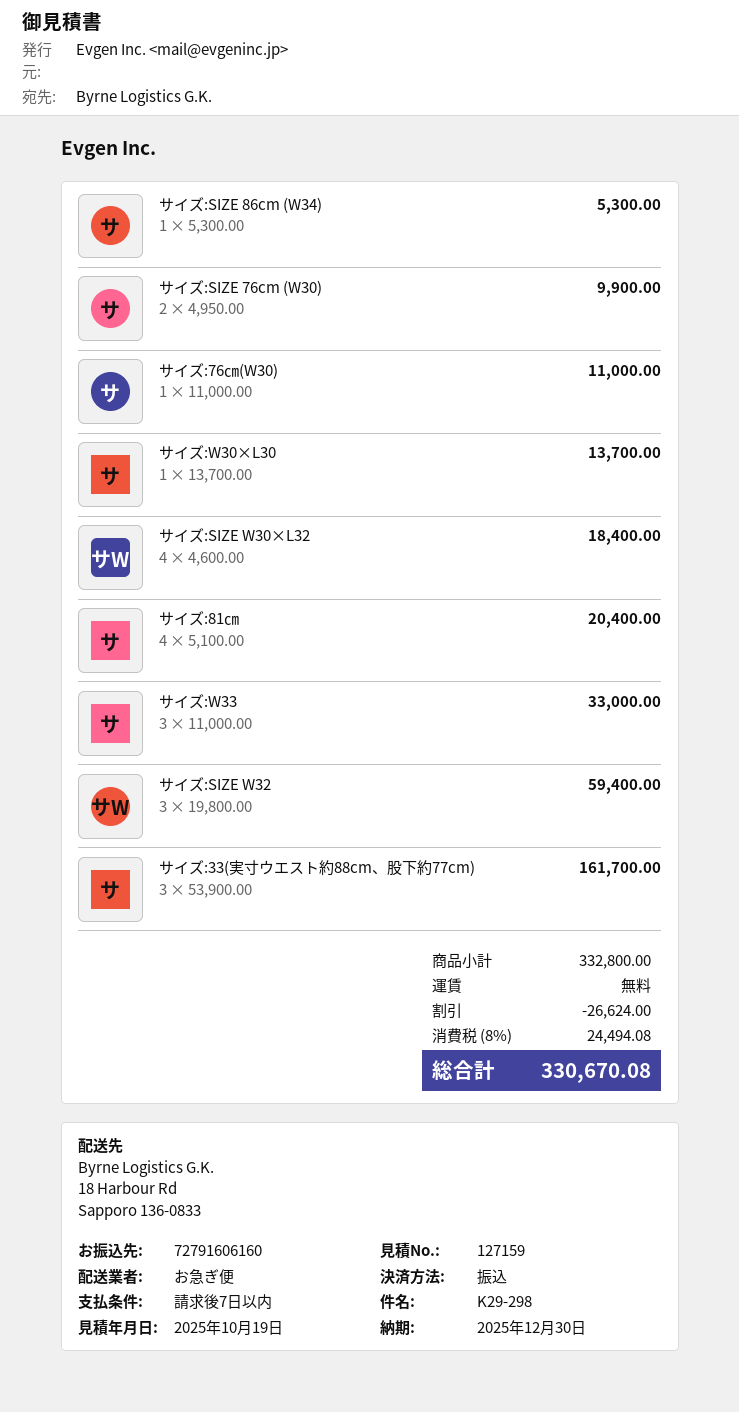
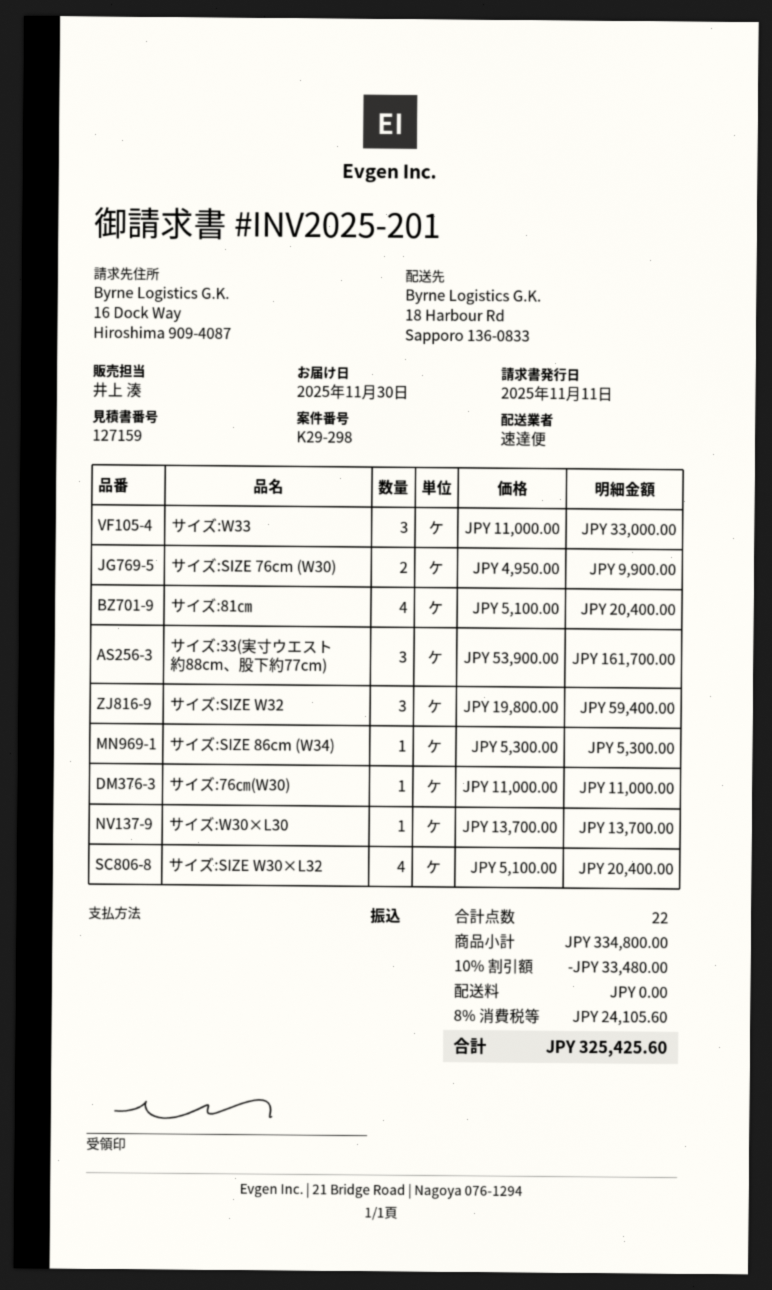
delivery date: 2025-12-30 -> 2025-11-30
サイズ:SIZE W30×L32: 4 x 4600.00 = 18400.00 -> 4 x 5100.00 = 20400.00
subtotal: 332800.00 -> 334800.00
discount: 26624.00 -> 33480.00
tax: 8% = 24494.08 -> 8% = 24105.60
total: 330670.08 -> 325425.60

